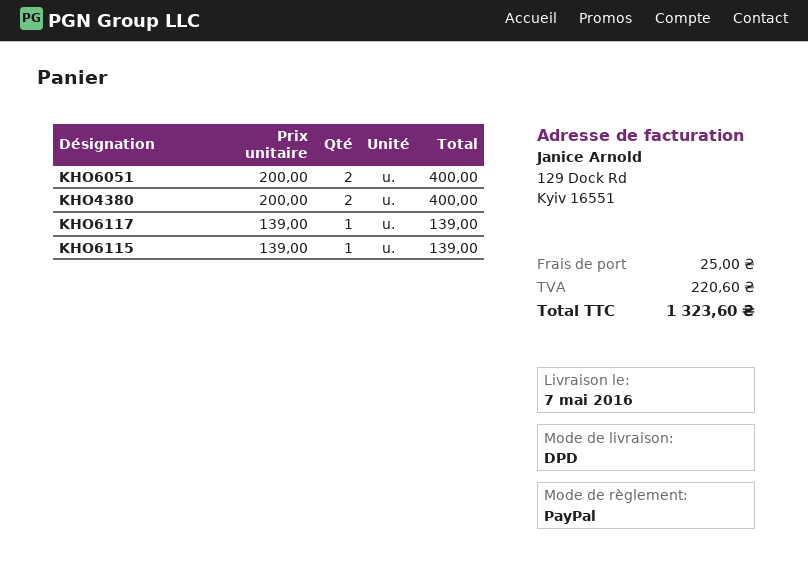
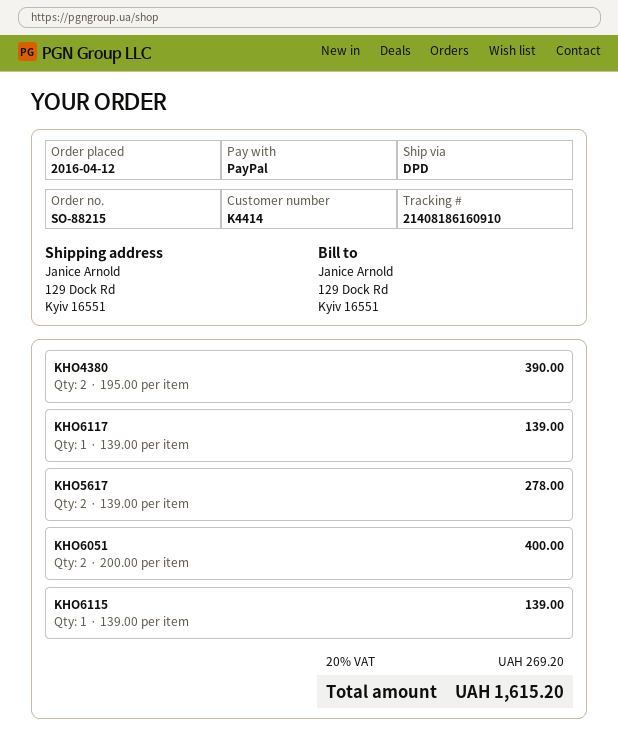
KHO4380: 2 x 200.00 = 400.00 -> 2 x 195.00 = 390.00
KHO5617: none -> 2 x 139.00 = 278.00
shipping: 25.00 -> none
tax: 220.60 -> 269.20
total: 1323.60 -> 1615.20

